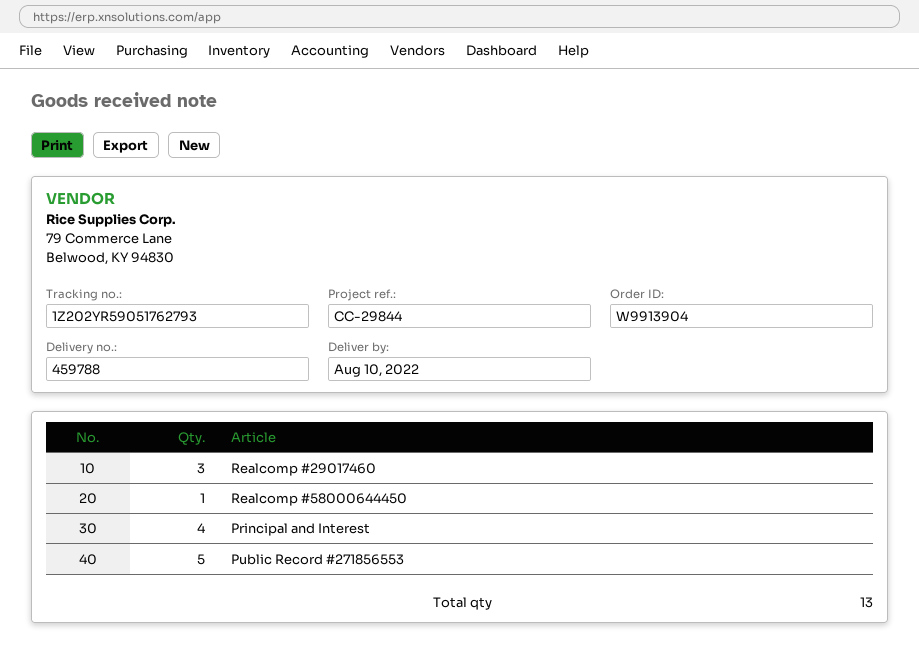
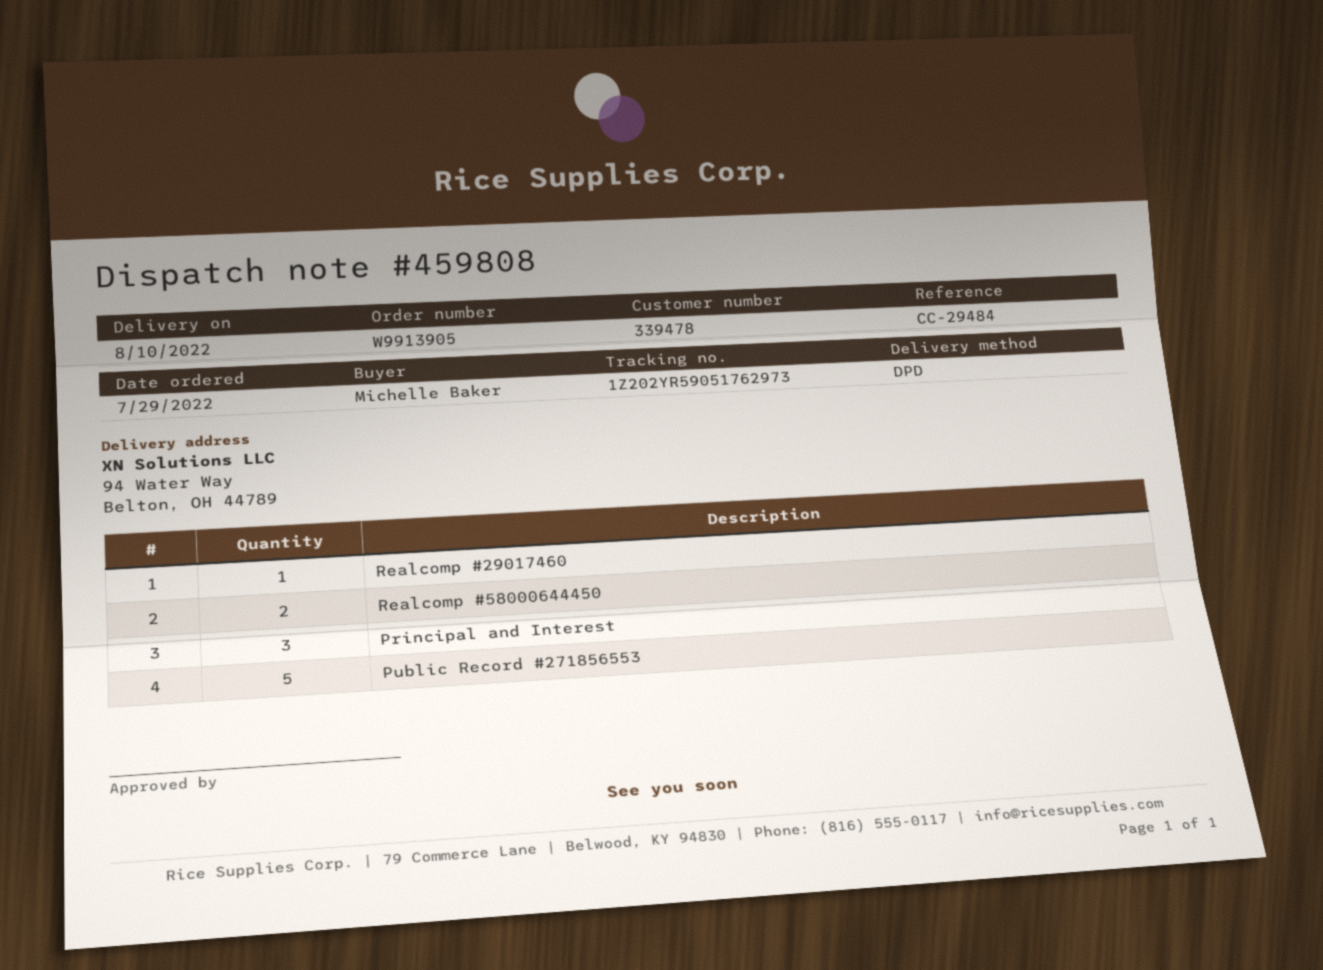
order number: W9913904 -> W9913905
delivery note number: 459788 -> 459808
reference: CC-29844 -> CC-29484
tracking number: 1Z202YR59051762793 -> 1Z202YR59051762973
Realcomp #29017460: 3 -> 1
Realcomp #58000644450: 1 -> 2
Principal and Interest: 4 -> 3

